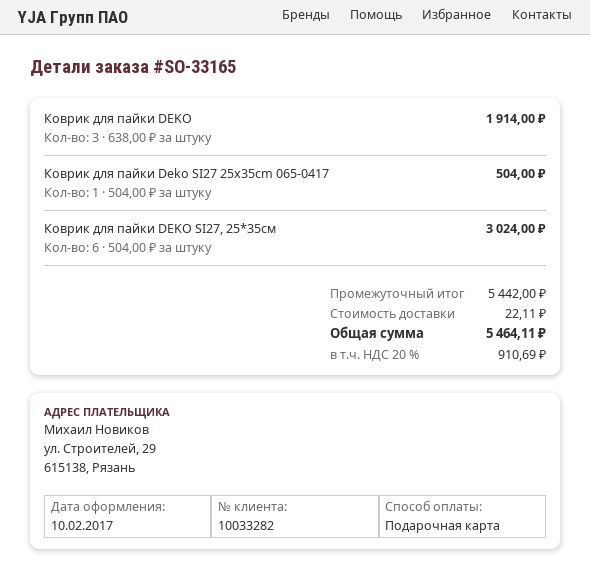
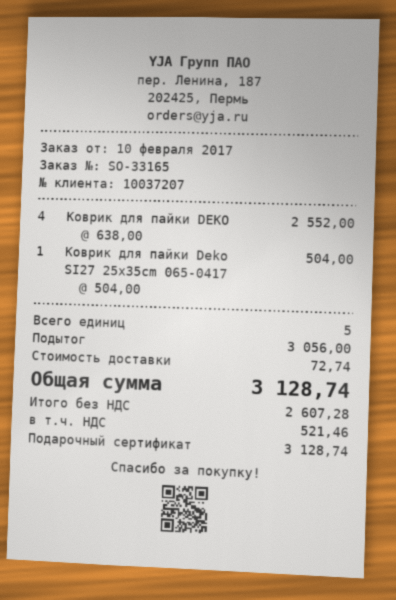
customer number: 10033282 -> 10037207
Коврик для пайки DEKO: 3 x 638.00 = 1914.00 -> 4 x 638.00 = 2552.00
Коврик для пайки DEKO SI27, 25*35см: 6 x 504.00 = 3024.00 -> none
subtotal: 5442.00 -> 3056.00
shipping: 22.11 -> 72.74
tax: 910.69 -> 521.46
total: 5464.11 -> 3128.74

